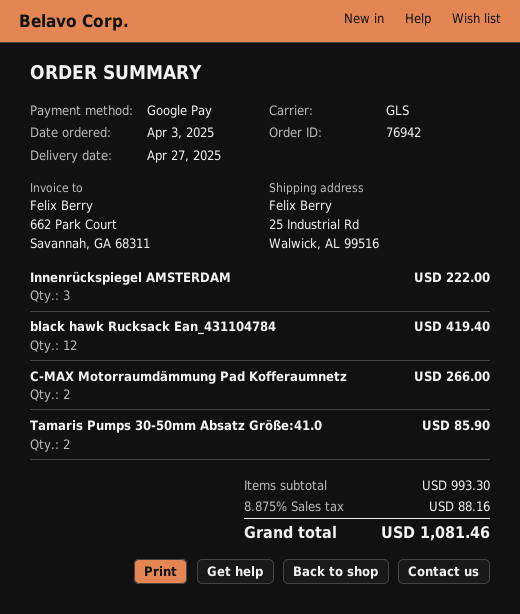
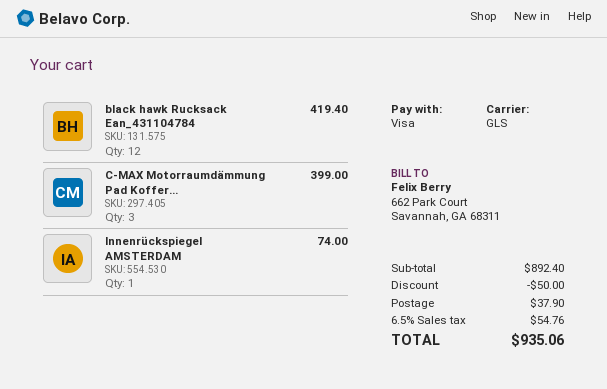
payment method: Google Pay -> Visa
Innenrückspiegel AMSTERDAM: 3 for 222.00 -> 1 for 74.00
C-MAX Motorraumdämmung Pad Kofferaumnetz: 2 for 266.00 -> 3 for 399.00
Tamaris Pumps 30-50mm Absatz Größe:41.0: 2 for 85.90 -> none
subtotal: 993.30 -> 892.40
discount: none -> 50.00
shipping: none -> 37.90
tax: 8.875% = 88.16 -> 6.5% = 54.76
total: 1081.46 -> 935.06

